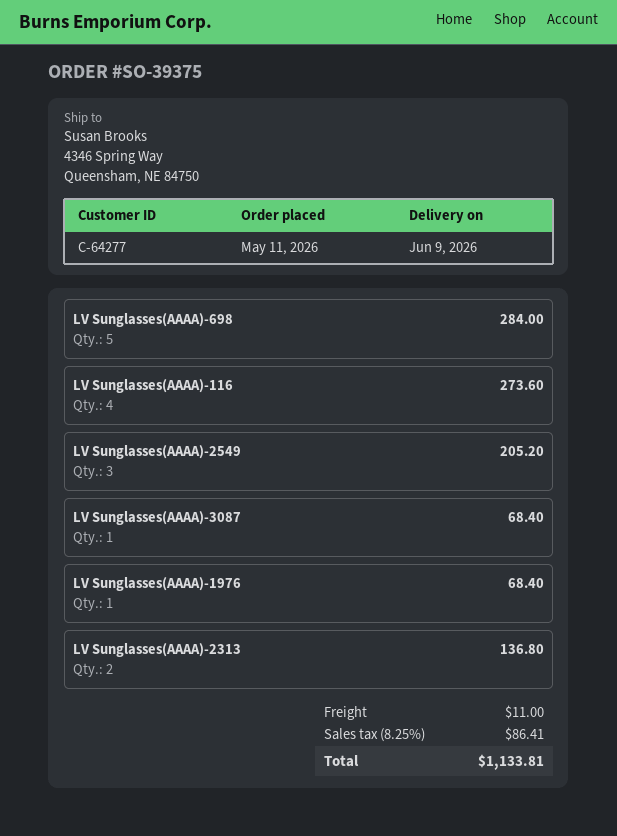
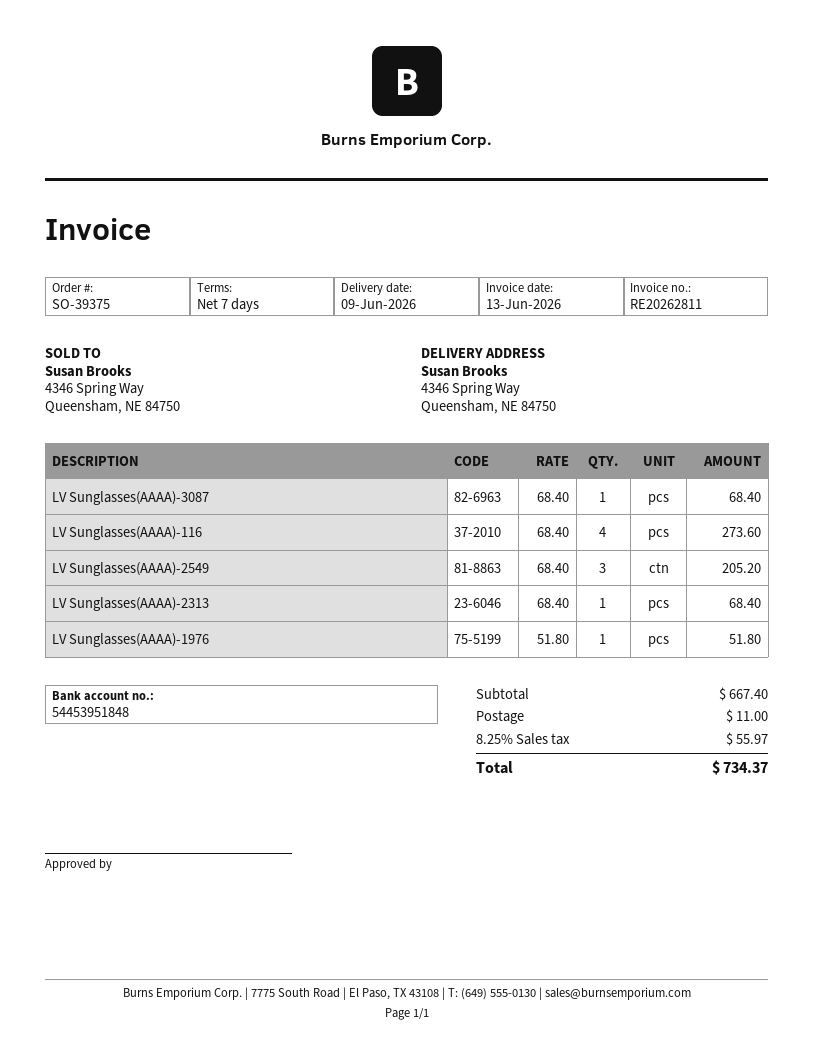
LV Sunglasses(AAAA)-698: 5 for 284.00 -> none
LV Sunglasses(AAAA)-1976: 1 for 68.40 -> 1 for 51.80
LV Sunglasses(AAAA)-2313: 2 for 136.80 -> 1 for 68.40
tax: 8.25% = 86.41 -> 8.25% = 55.97
total: 1133.81 -> 734.37

